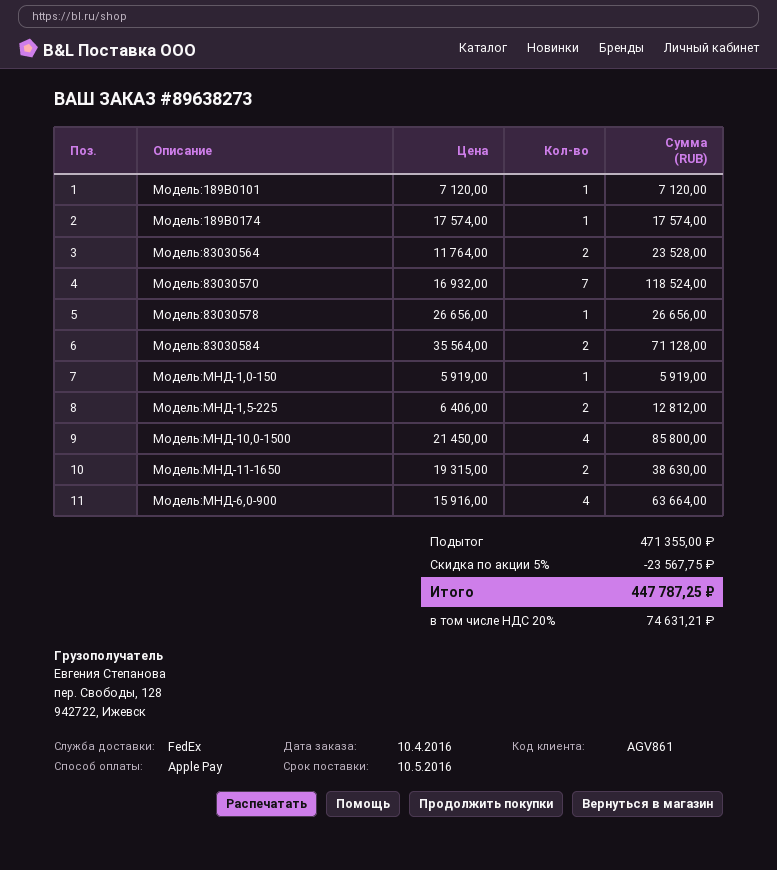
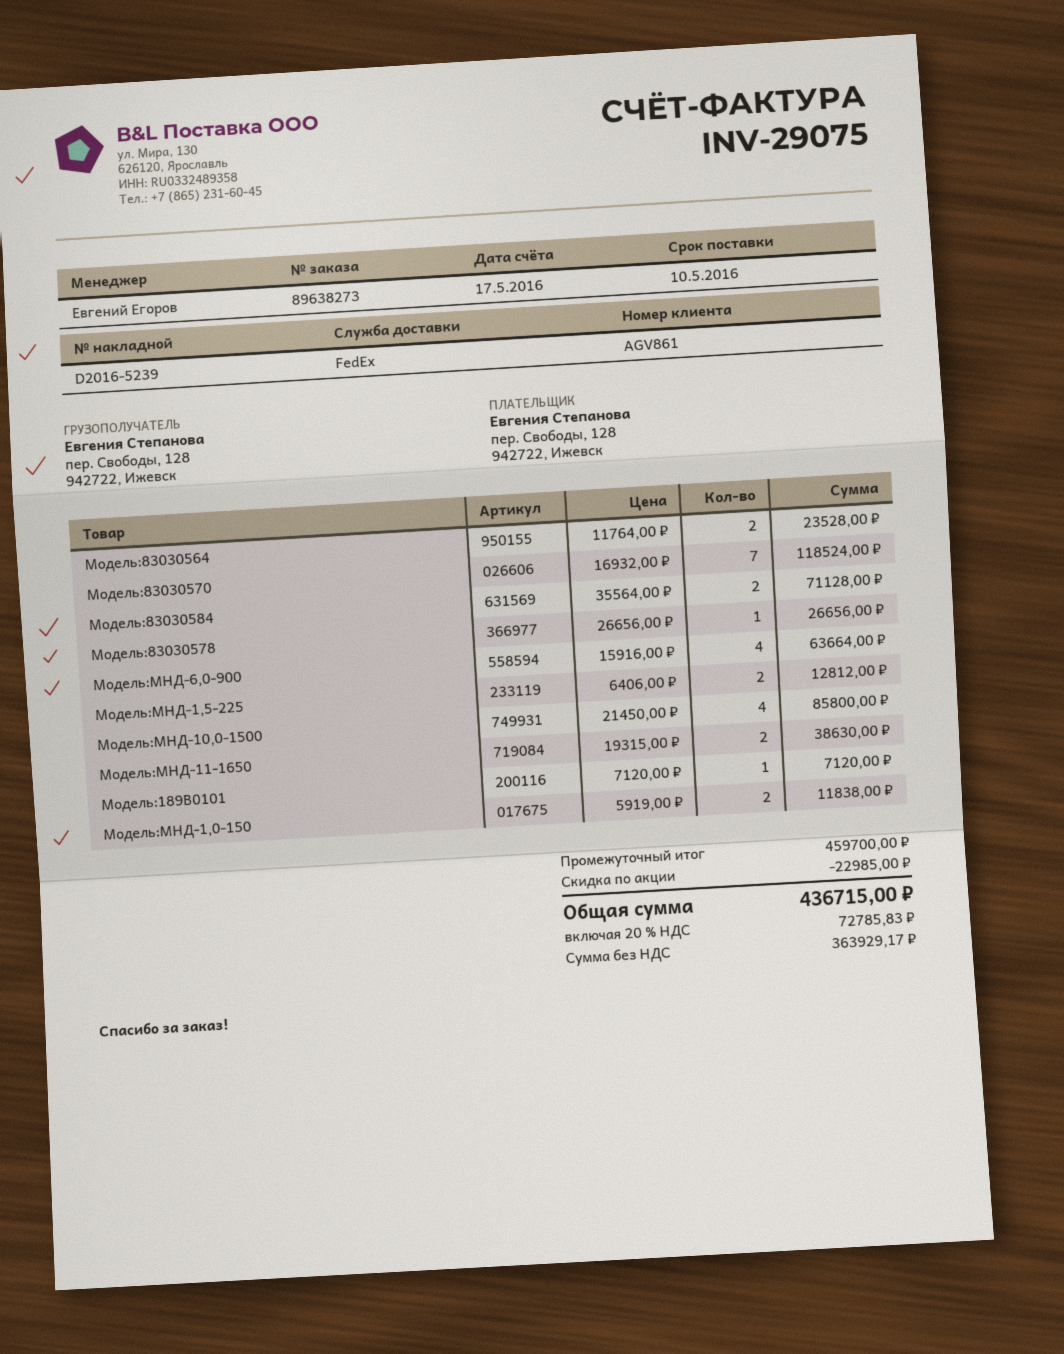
Модель:189B0174: 1 x 17574.00 = 17574.00 -> none
Модель:МНД-1,0-150: 1 x 5919.00 = 5919.00 -> 2 x 5919.00 = 11838.00
subtotal: 471355.00 -> 459700.00
discount: 23567.75 -> 22985.00
tax: 20% = 74631.21 -> 20% = 72785.83
total: 447787.25 -> 436715.00

